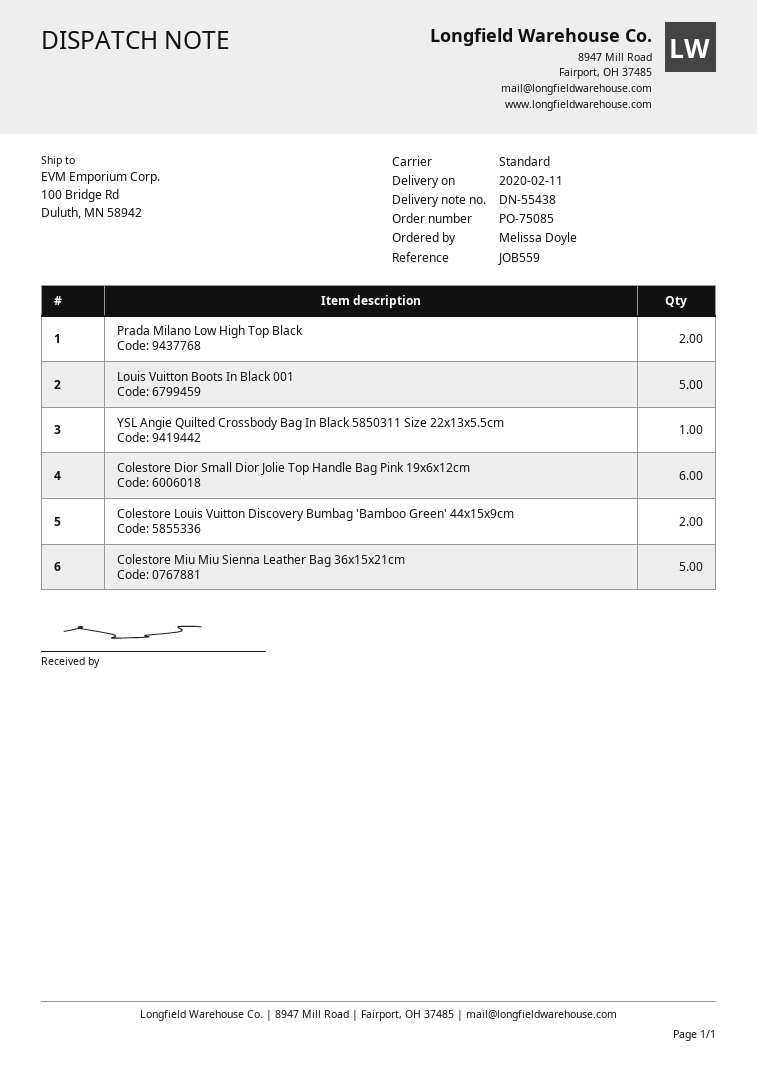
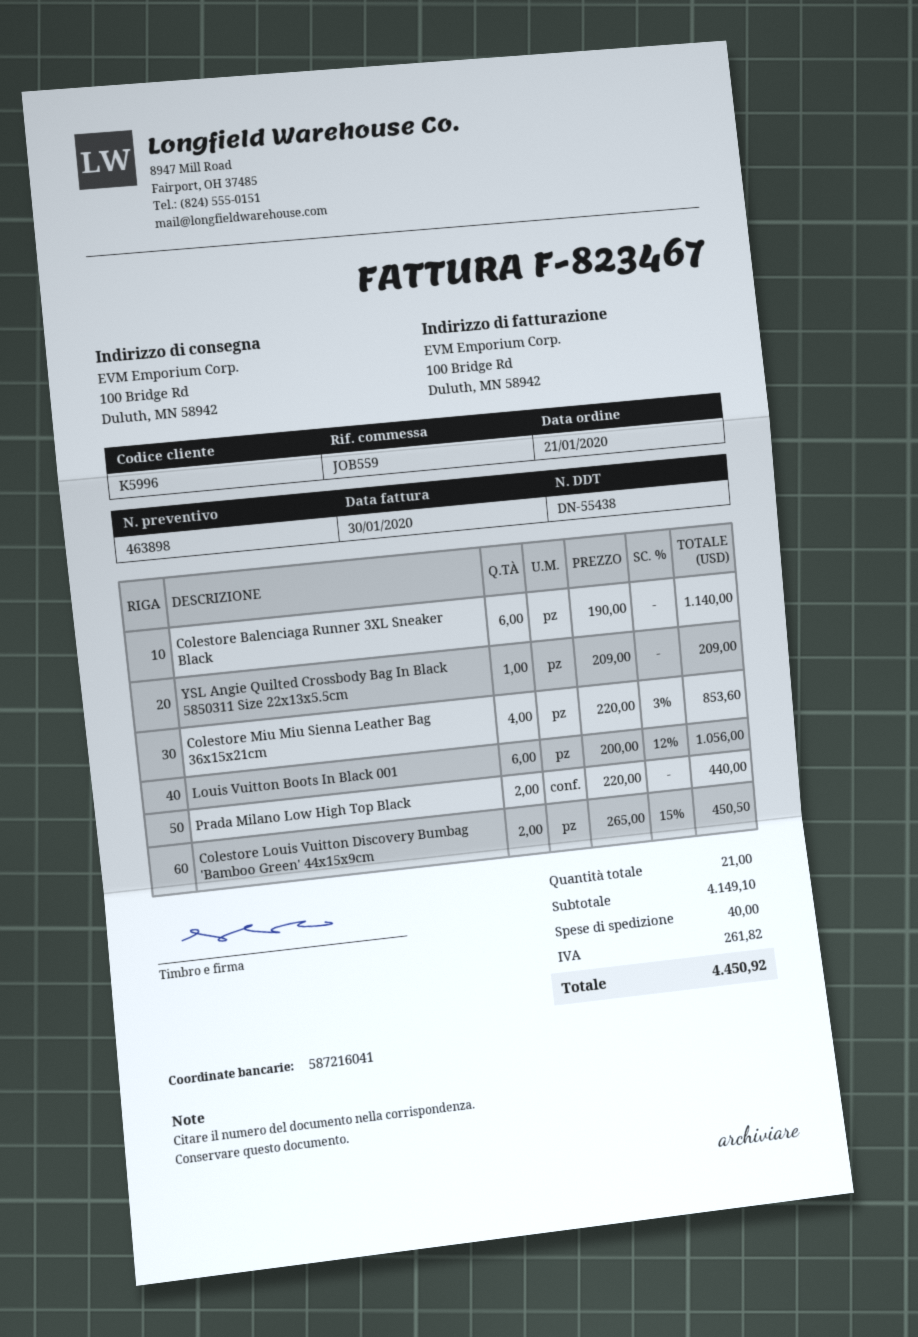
Louis Vuitton Boots In Black 001: 5 -> 6
Colestore Dior Small Dior Jolie Top Handle Bag Pink 19x6x12cm: 6 -> none
Colestore Miu Miu Sienna Leather Bag 36x15x21cm: 5 -> 4
Colestore Balenciaga Runner 3XL Sneaker Black: none -> 6

